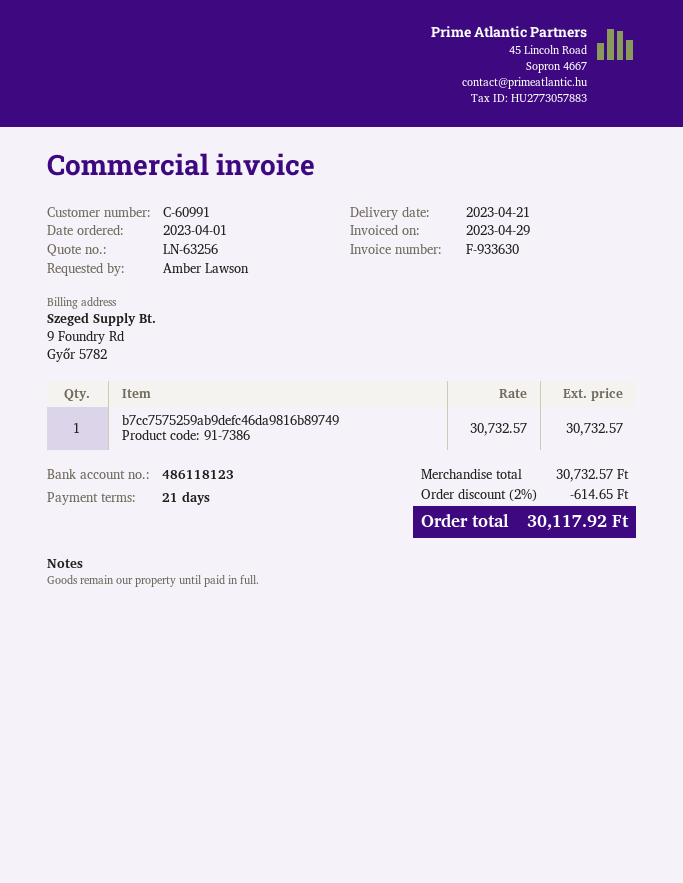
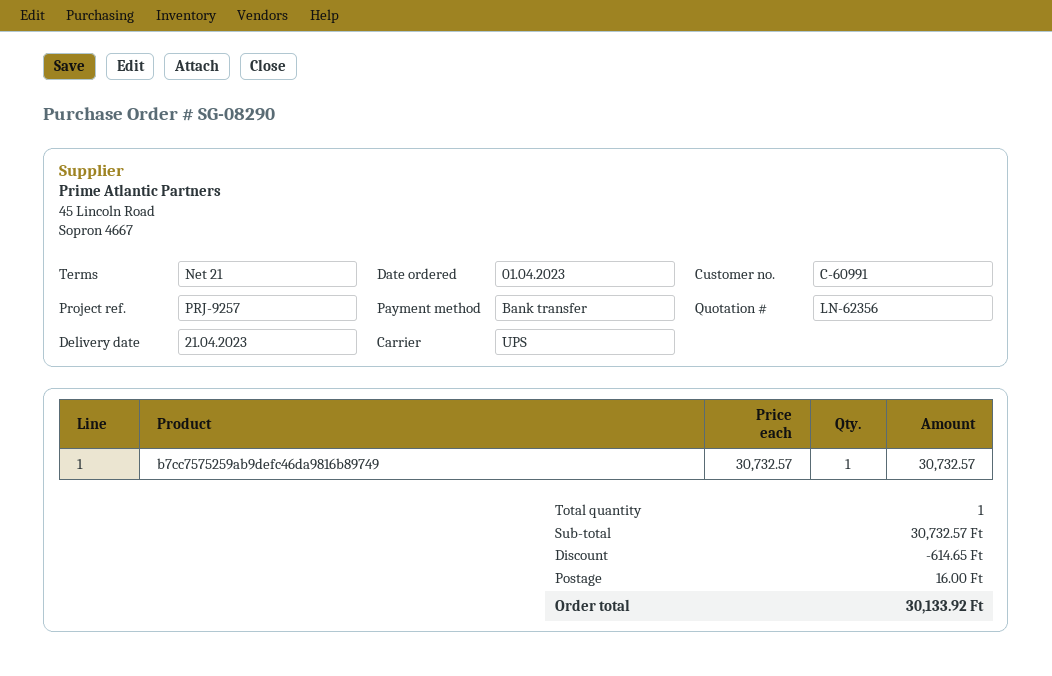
quote number: LN-63256 -> LN-62356
shipping: none -> 16.00
total: 30117.92 -> 30133.92

